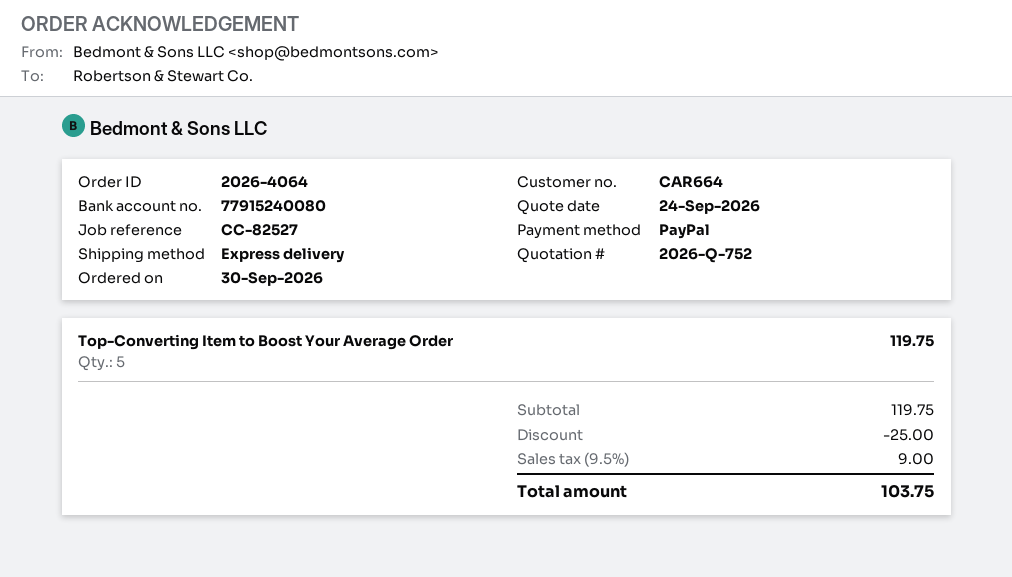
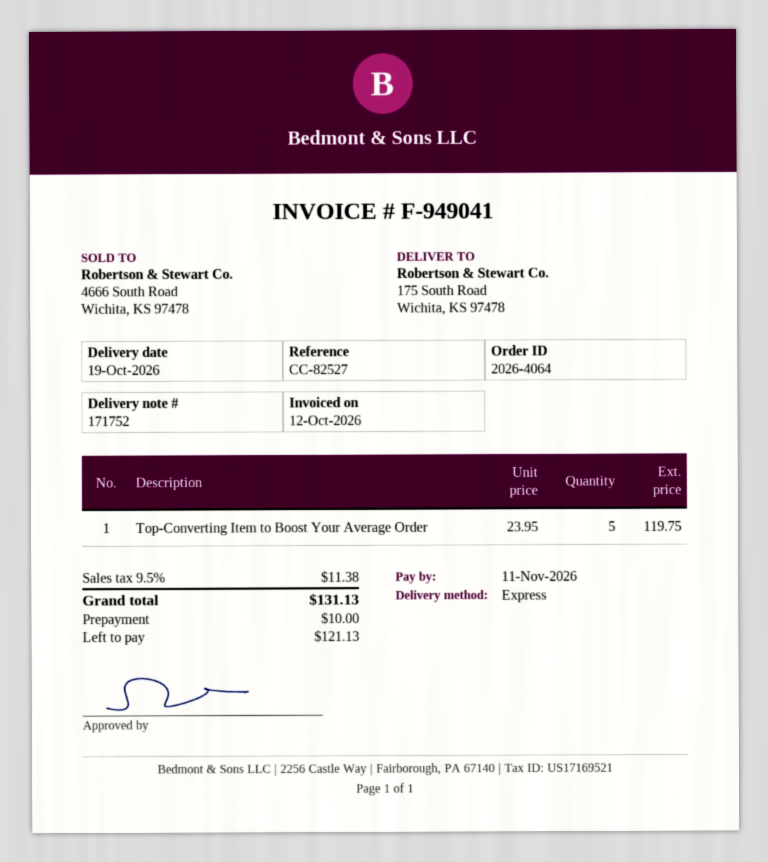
discount: 25.00 -> none
tax: 9.5% = 9.00 -> 9.5% = 11.38
total: 103.75 -> 131.13

